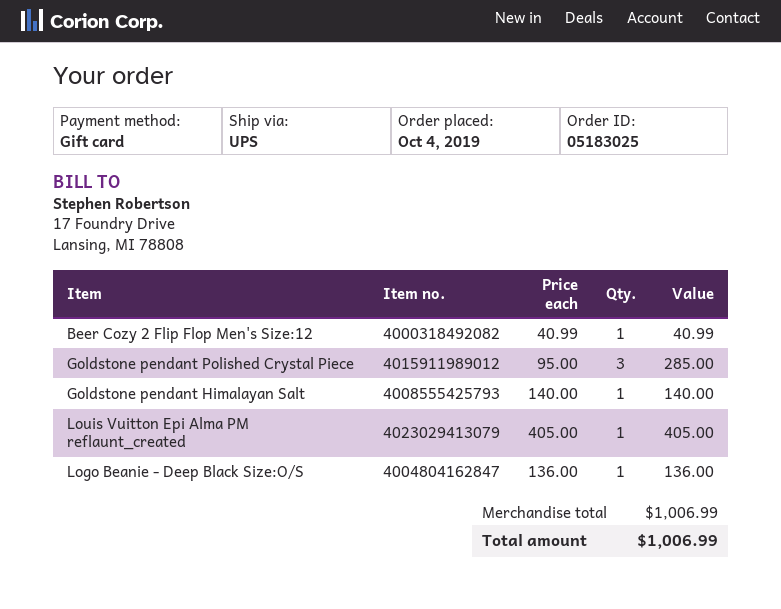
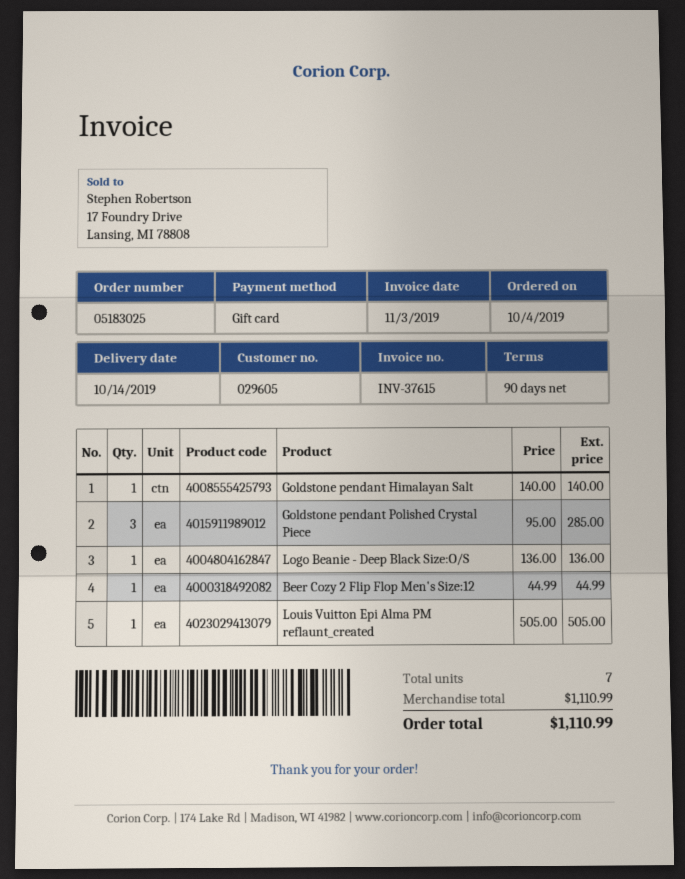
Beer Cozy 2 Flip Flop Men's Size:12: 1 x 40.99 = 40.99 -> 1 x 44.99 = 44.99
Louis Vuitton Epi Alma PM reflaunt_created: 1 x 405.00 = 405.00 -> 1 x 505.00 = 505.00
subtotal: 1006.99 -> 1110.99
total: 1006.99 -> 1110.99

